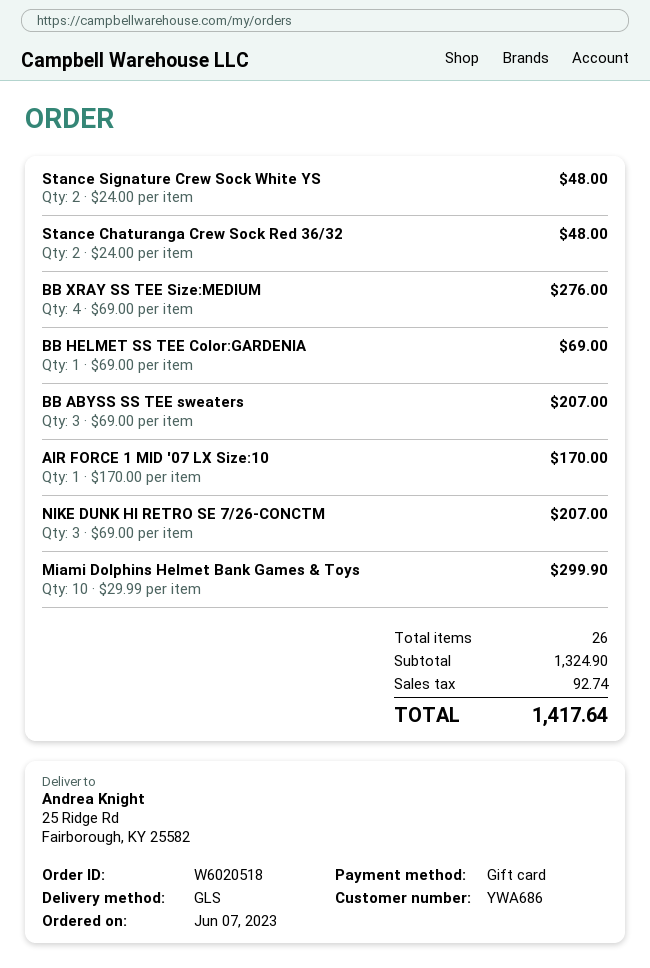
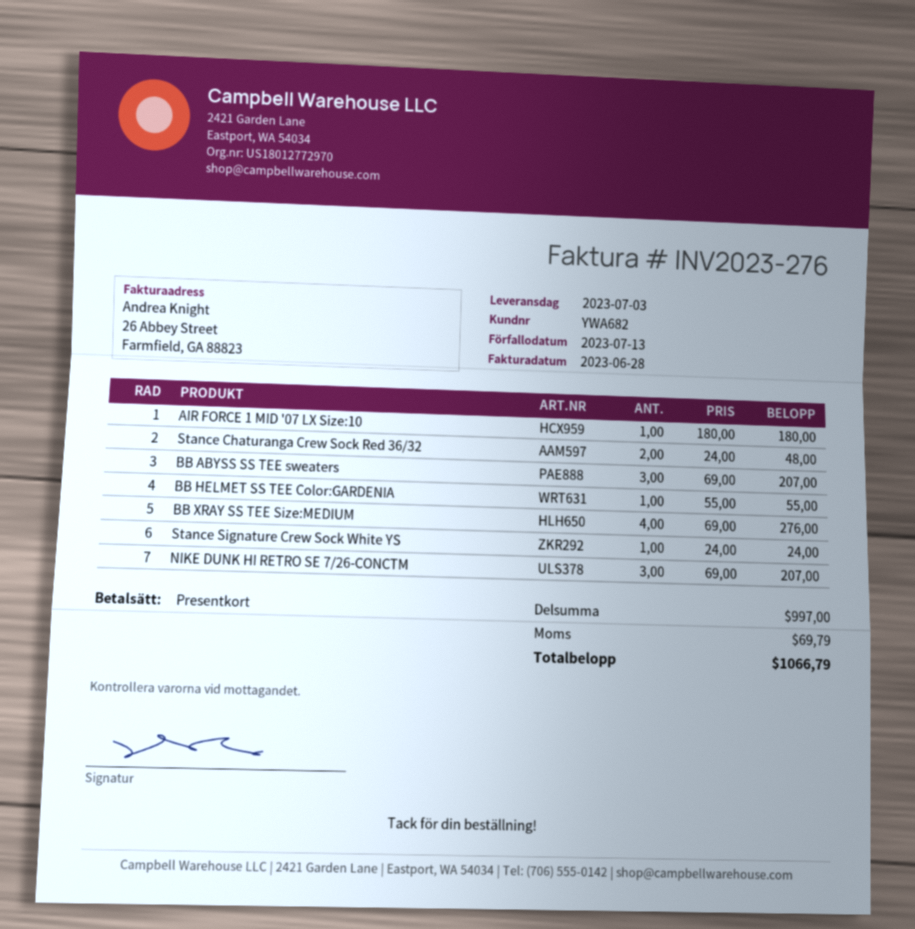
customer number: YWA686 -> YWA682
Stance Signature Crew Sock White YS: 2 x 24.00 = 48.00 -> 1 x 24.00 = 24.00
BB HELMET SS TEE Color:GARDENIA: 1 x 69.00 = 69.00 -> 1 x 55.00 = 55.00
AIR FORCE 1 MID '07 LX Size:10: 1 x 170.00 = 170.00 -> 1 x 180.00 = 180.00
Miami Dolphins Helmet Bank Games & Toys: 10 x 29.99 = 299.90 -> none
subtotal: 1324.90 -> 997.00
tax: 92.74 -> 69.79
total: 1417.64 -> 1066.79

